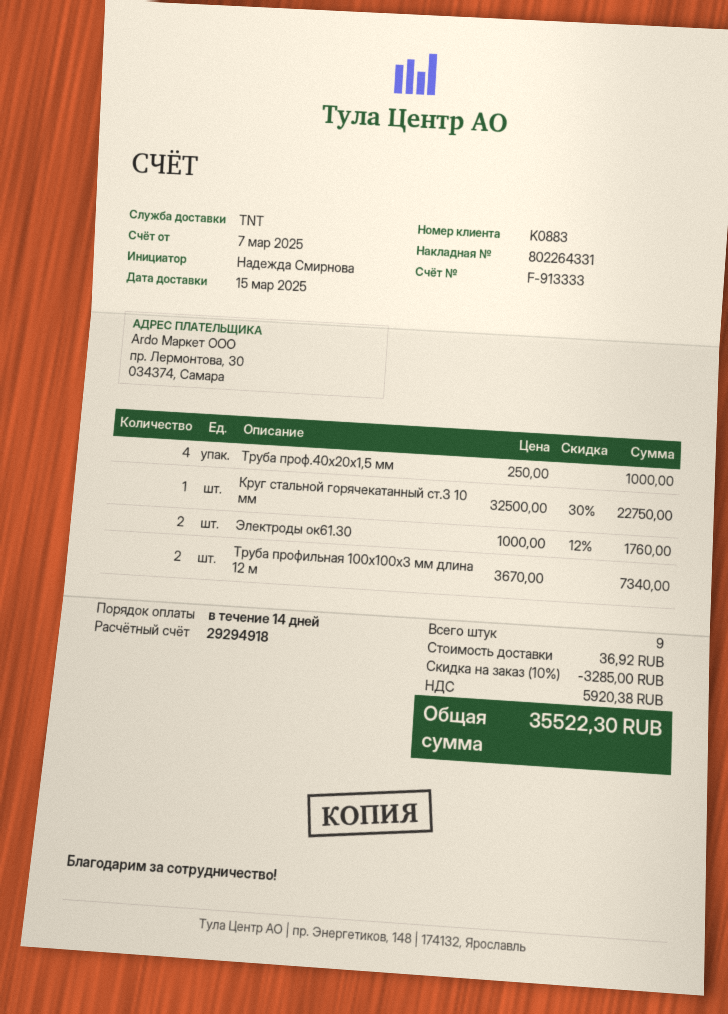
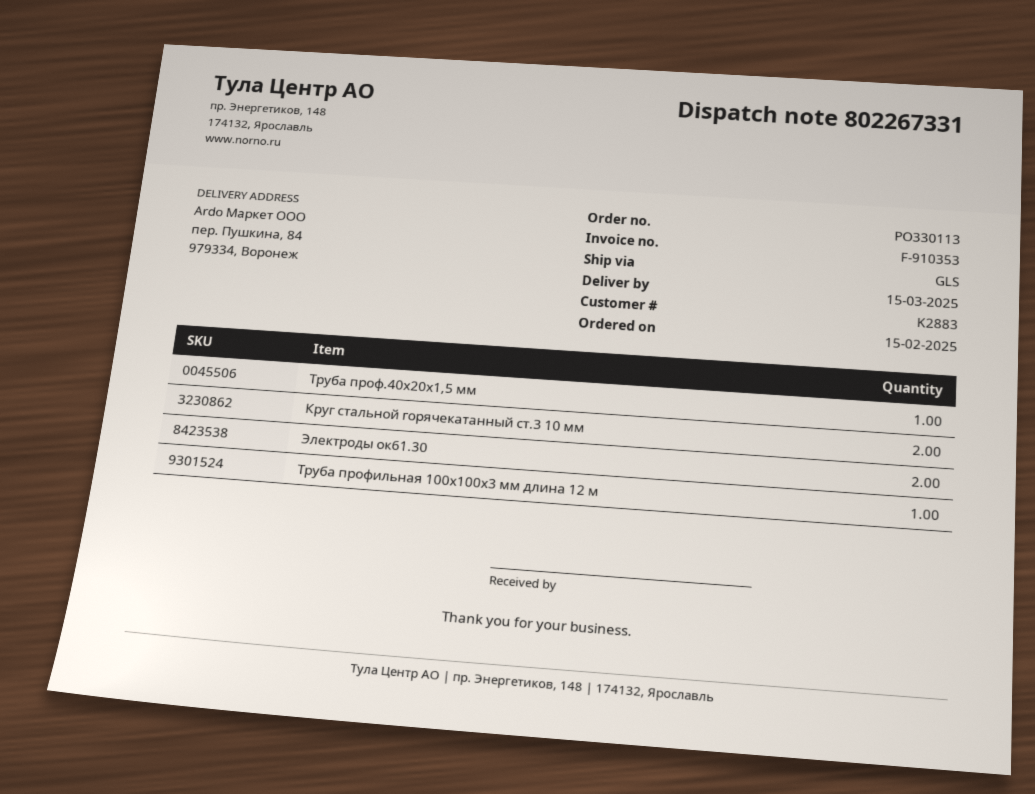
delivery note number: 802264331 -> 802267331
invoice number: F-913333 -> F-910353
customer number: K0883 -> K2883
shipping method: TNT -> GLS
Труба проф.40х20х1,5 мм: 4 -> 1
Круг стальной горячекатанный ст.3 10 мм: 1 -> 2
Труба профильная 100х100х3 мм длина 12 м: 2 -> 1

